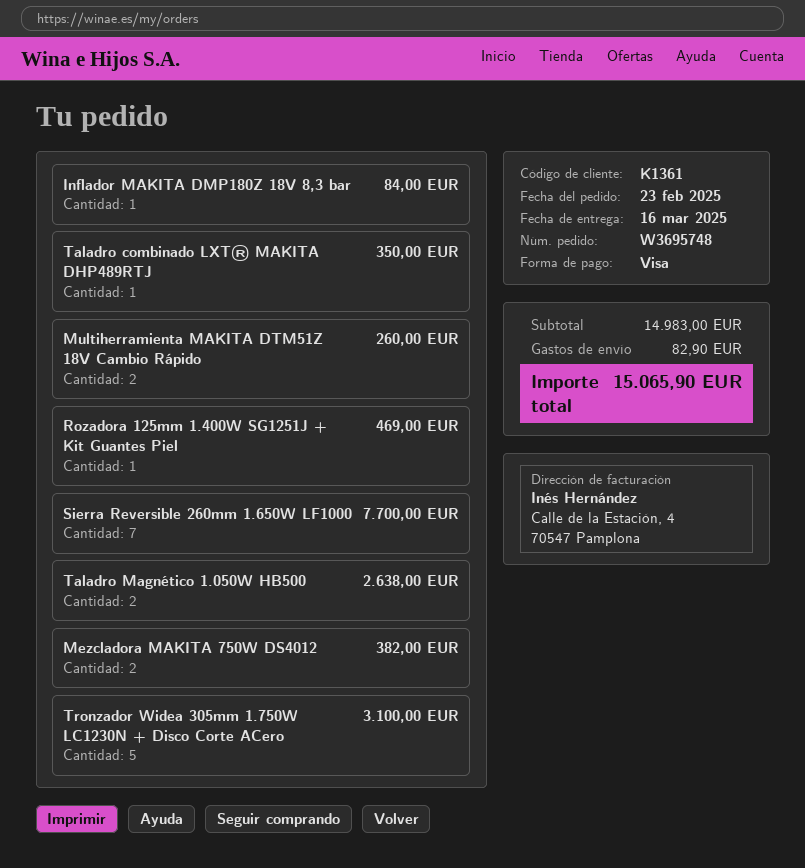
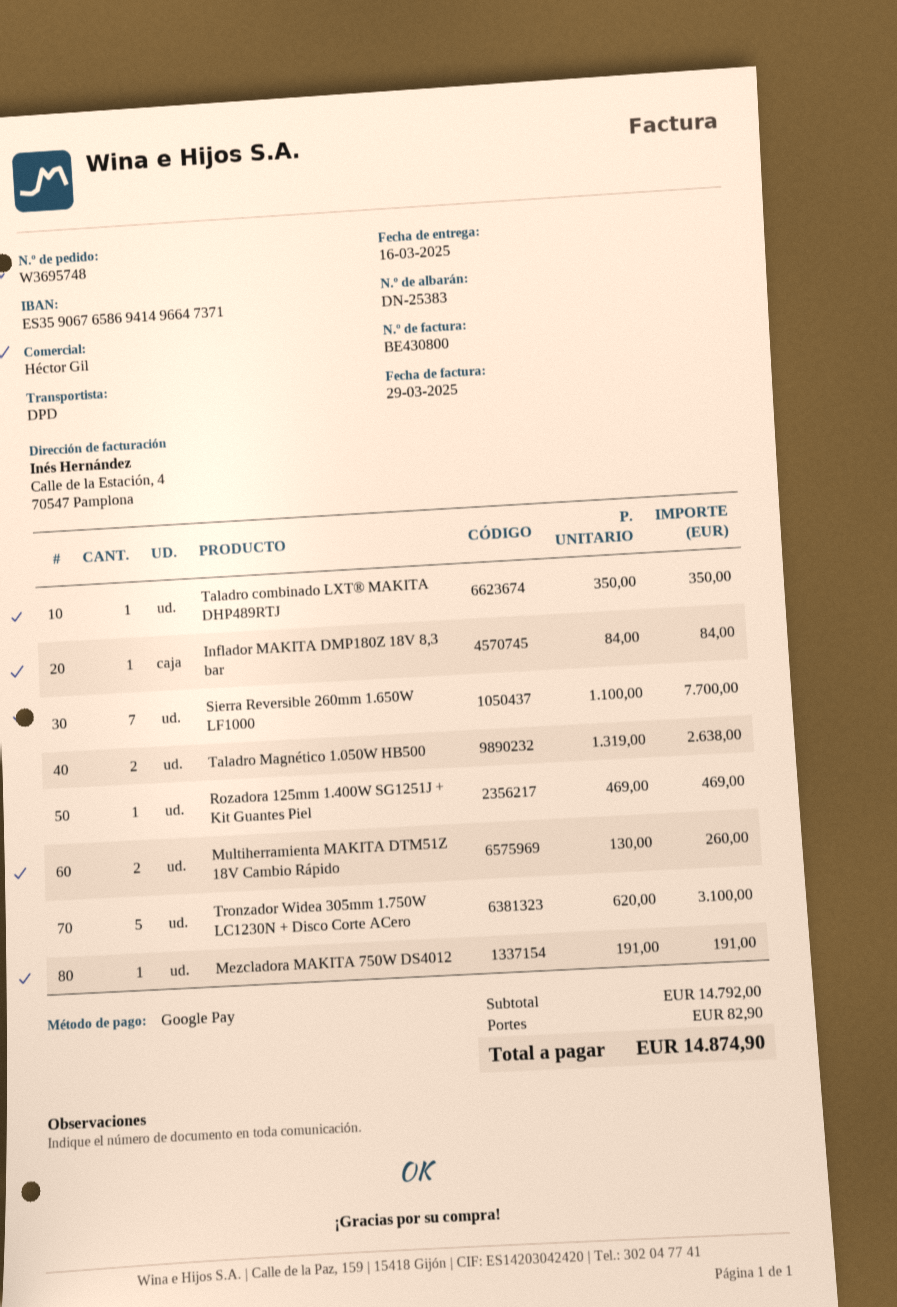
payment method: Visa -> Google Pay
Mezcladora MAKITA 750W DS4012: 2 for 382.00 -> 1 for 191.00
subtotal: 14983.00 -> 14792.00
total: 15065.90 -> 14874.90

